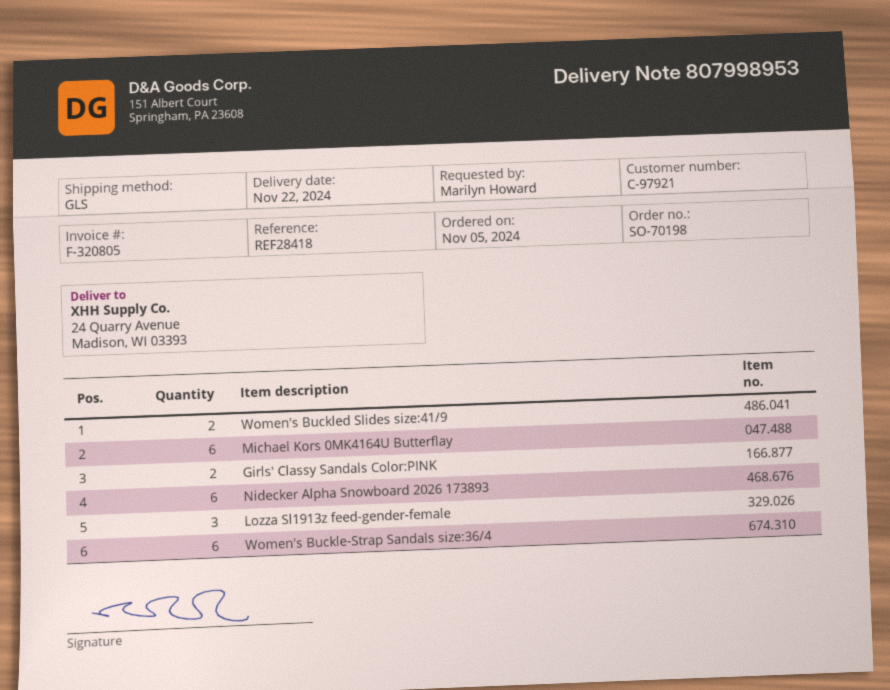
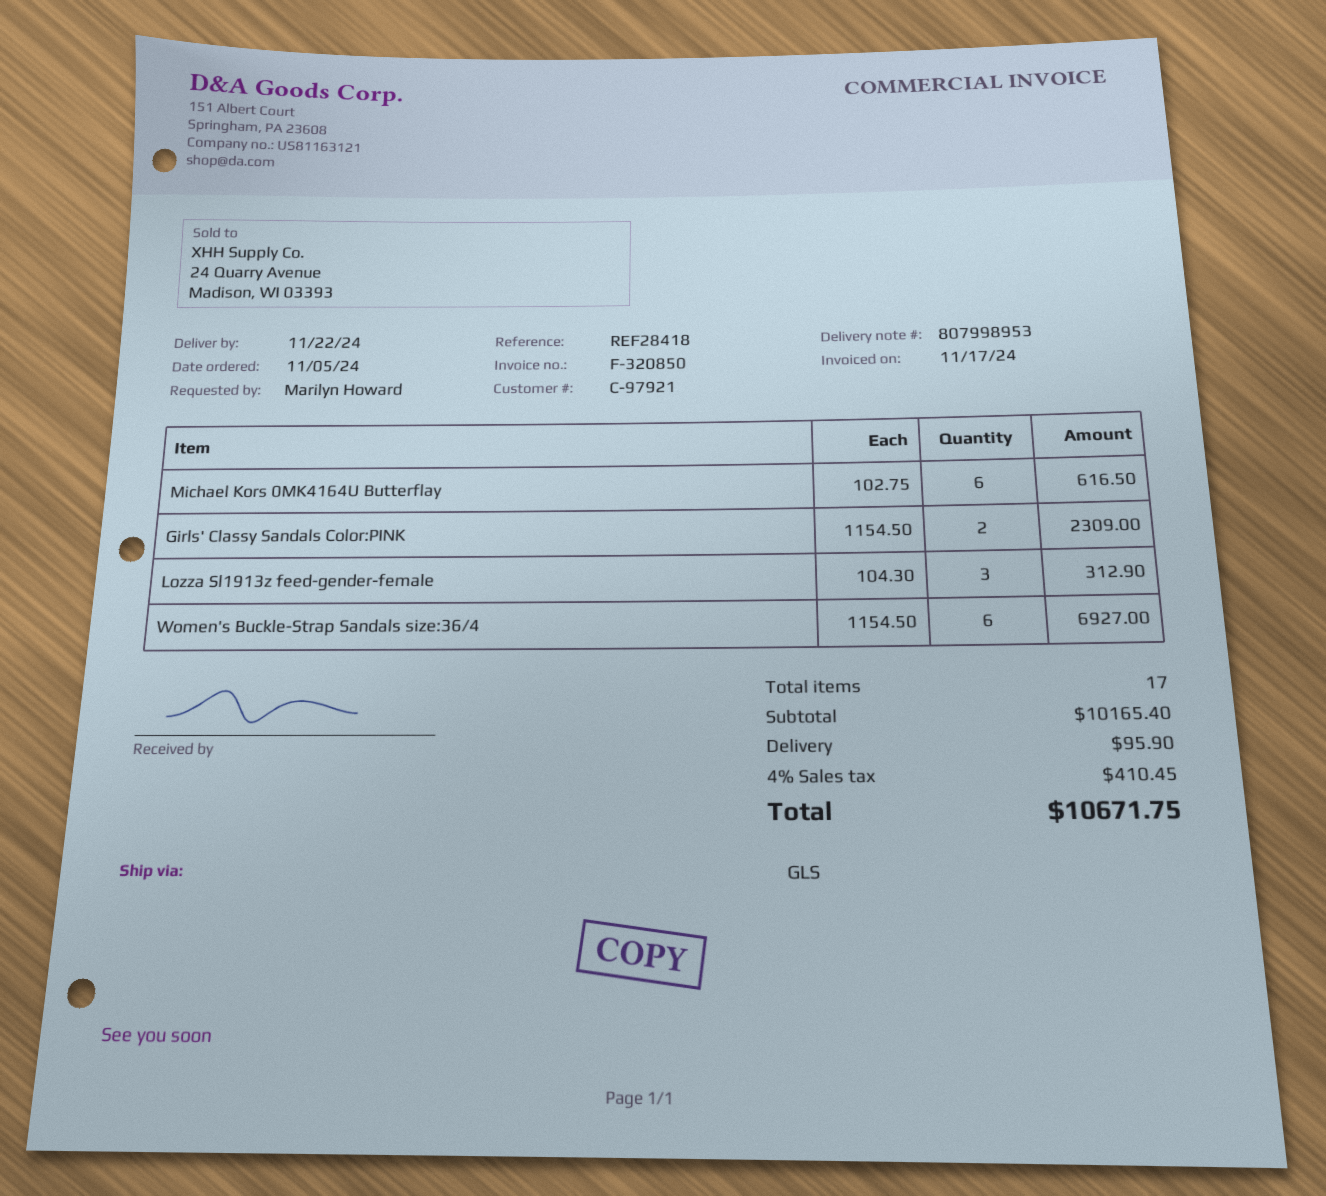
invoice number: F-320805 -> F-320850
Women's Buckled Slides size:41/9: 2 -> none
Nidecker Alpha Snowboard 2026 173893: 6 -> none

